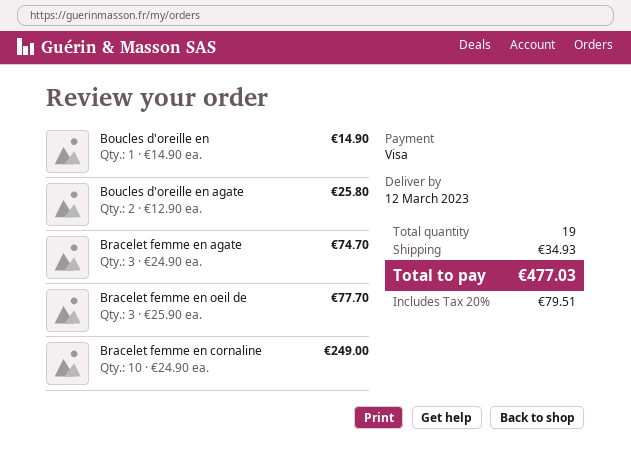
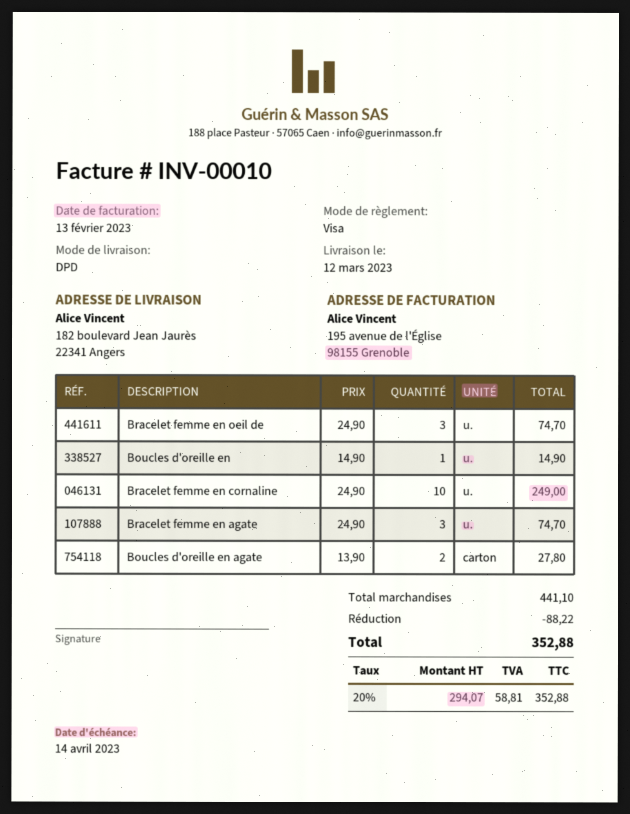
Boucles d'oreille en agate: 2 x 12.90 = 25.80 -> 2 x 13.90 = 27.80
Bracelet femme en oeil de: 3 x 25.90 = 77.70 -> 3 x 24.90 = 74.70
discount: none -> 88.22
shipping: 34.93 -> none
tax: 20% = 79.51 -> 20% = 58.81
total: 477.03 -> 352.88

